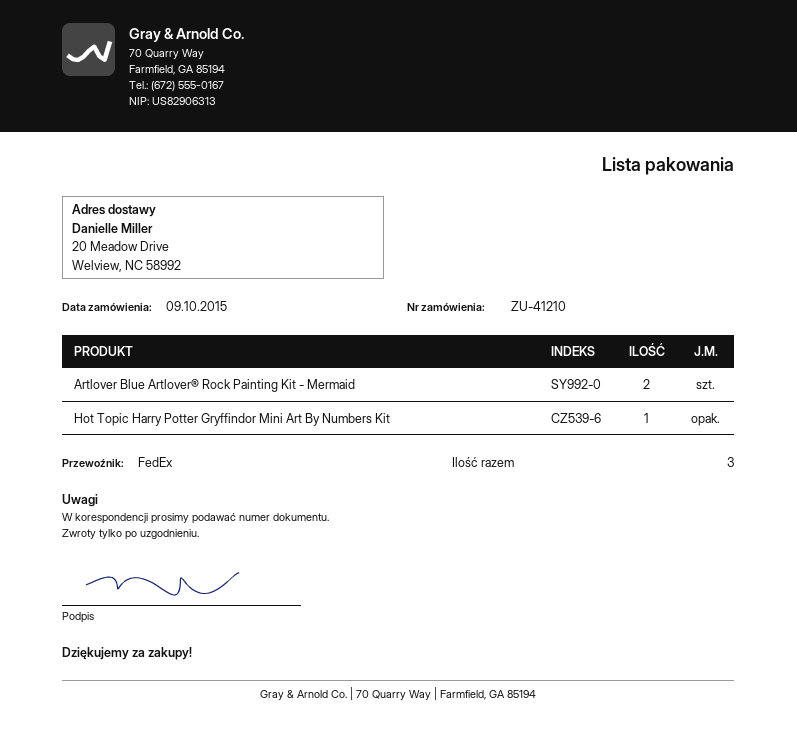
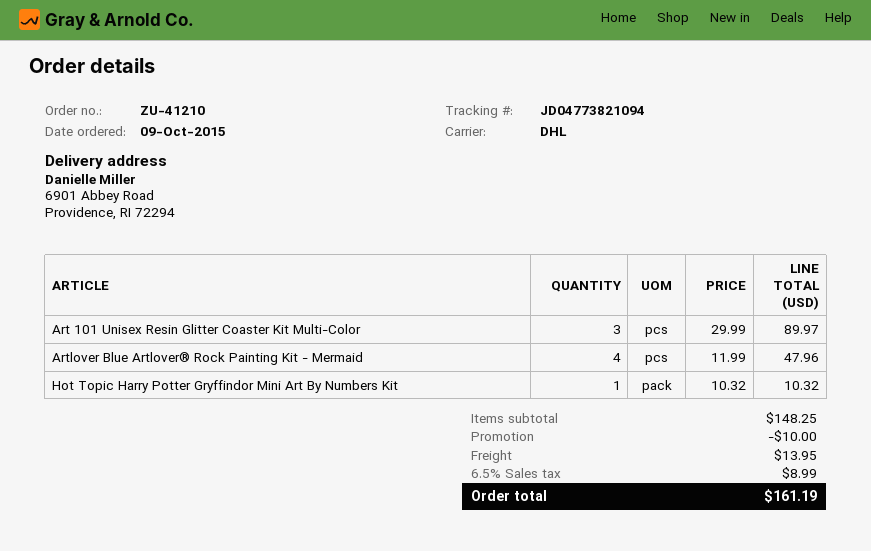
shipping method: FedEx -> DHL
ship to: 20 Meadow Drive, Welview, NC 58992 -> 6901 Abbey Road, Providence, RI 72294
Artlover Blue Artlover® Rock Painting Kit - Mermaid: 2 -> 4
Art 101 Unisex Resin Glitter Coaster Kit Multi-Color: none -> 3

